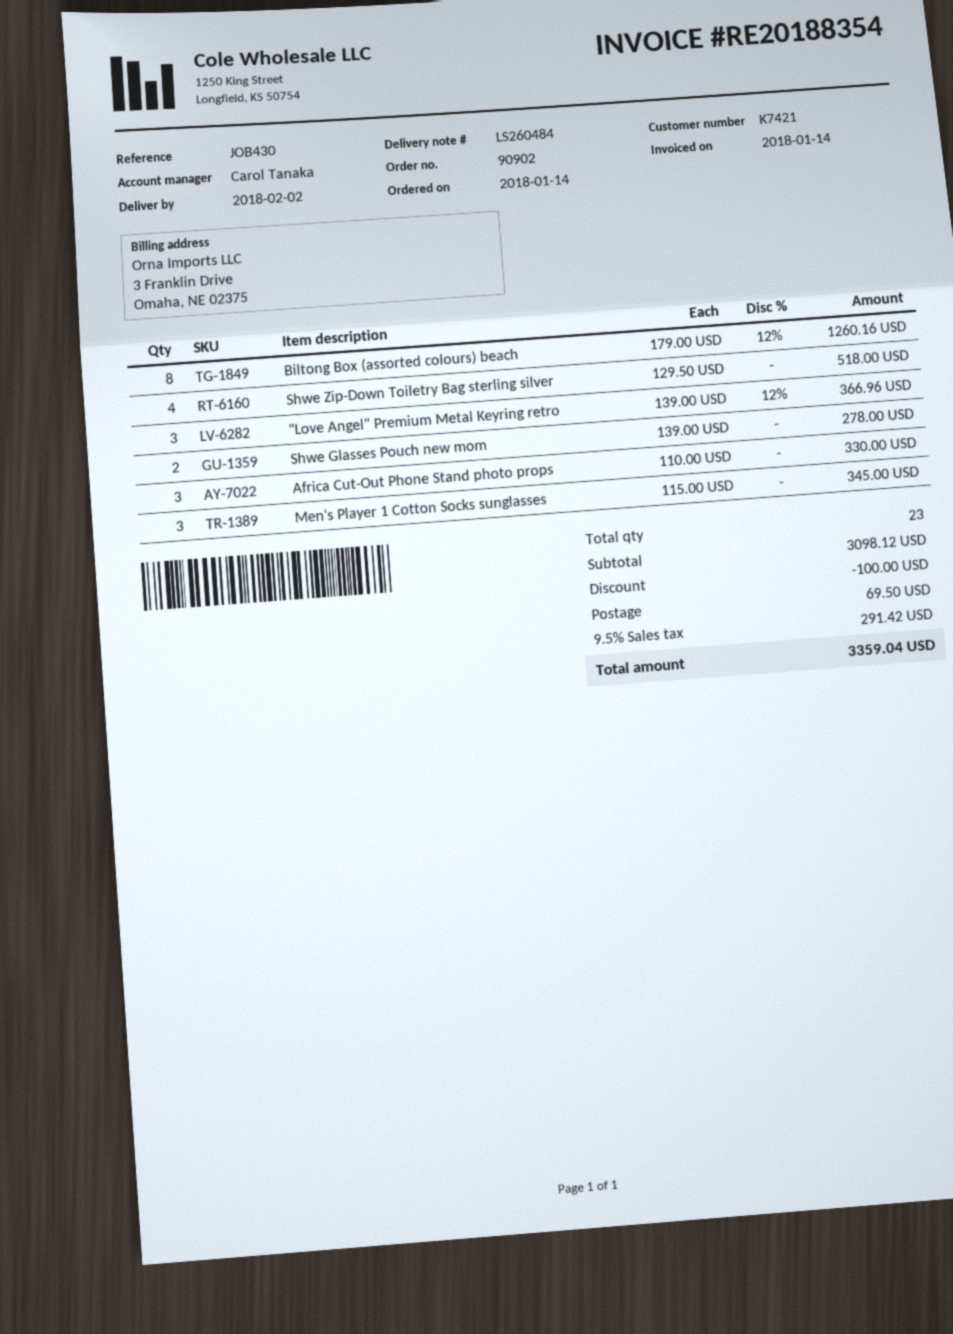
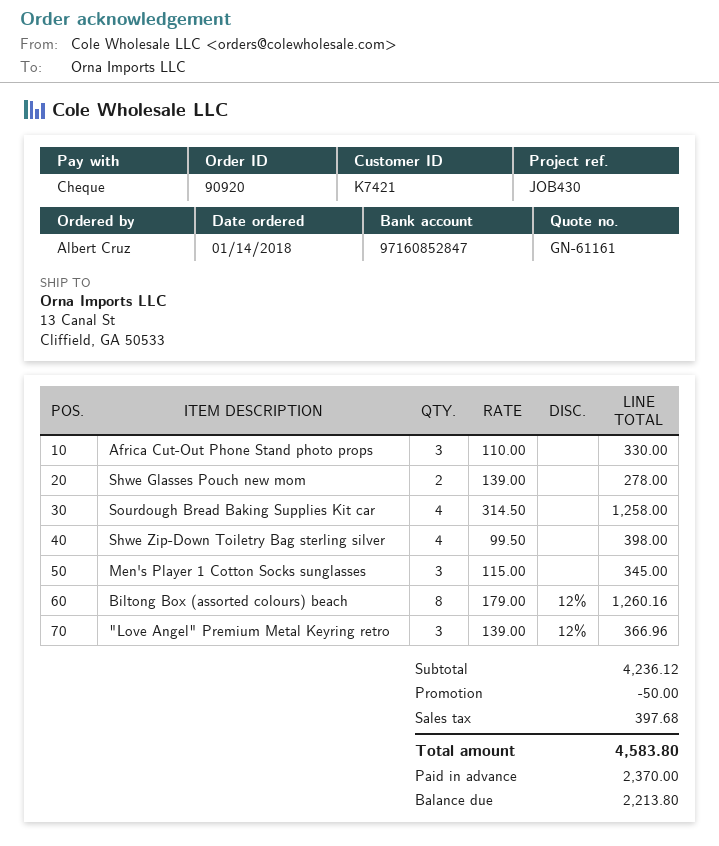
order number: 90902 -> 90920
Shwe Zip-Down Toiletry Bag sterling silver: 4 x 129.50 = 518.00 -> 4 x 99.50 = 398.00
Sourdough Bread Baking Supplies Kit car: none -> 4 x 314.50 = 1258.00
subtotal: 3098.12 -> 4236.12
discount: 100.00 -> 50.00
shipping: 69.50 -> none
tax: 291.42 -> 397.68
total: 3359.04 -> 4583.80

